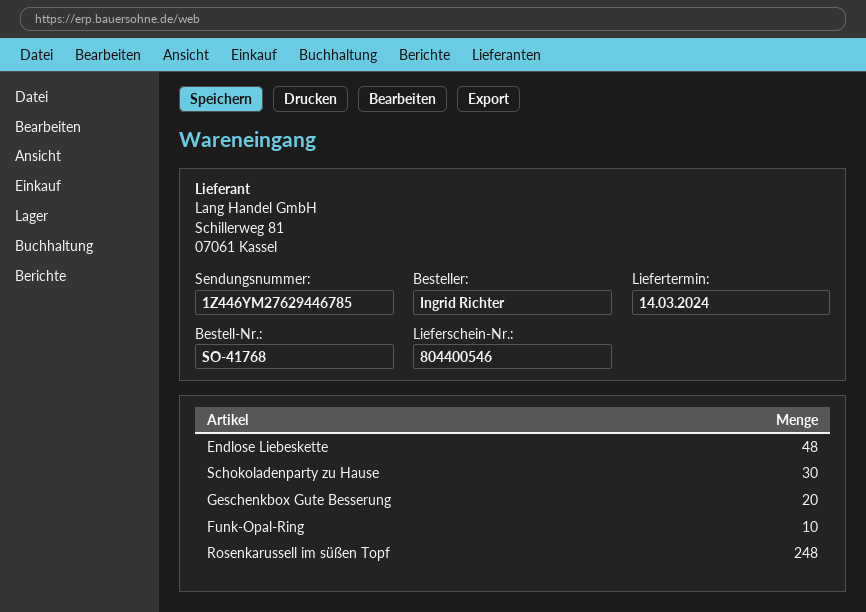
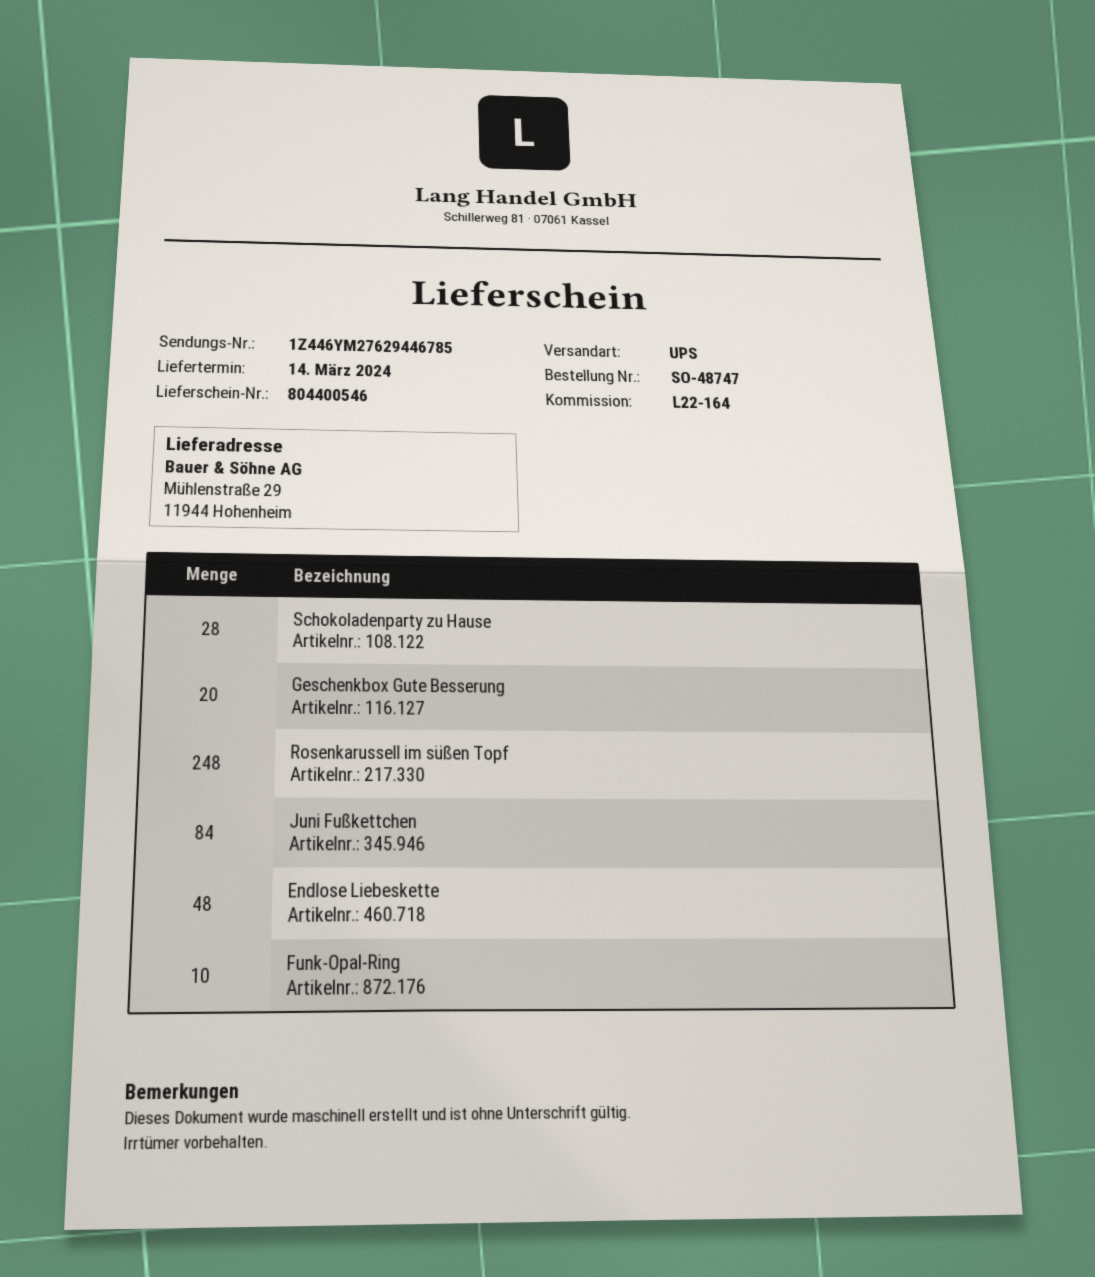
order number: SO-41768 -> SO-48747
Schokoladenparty zu Hause: 30 -> 28
Juni Fußkettchen: none -> 84

